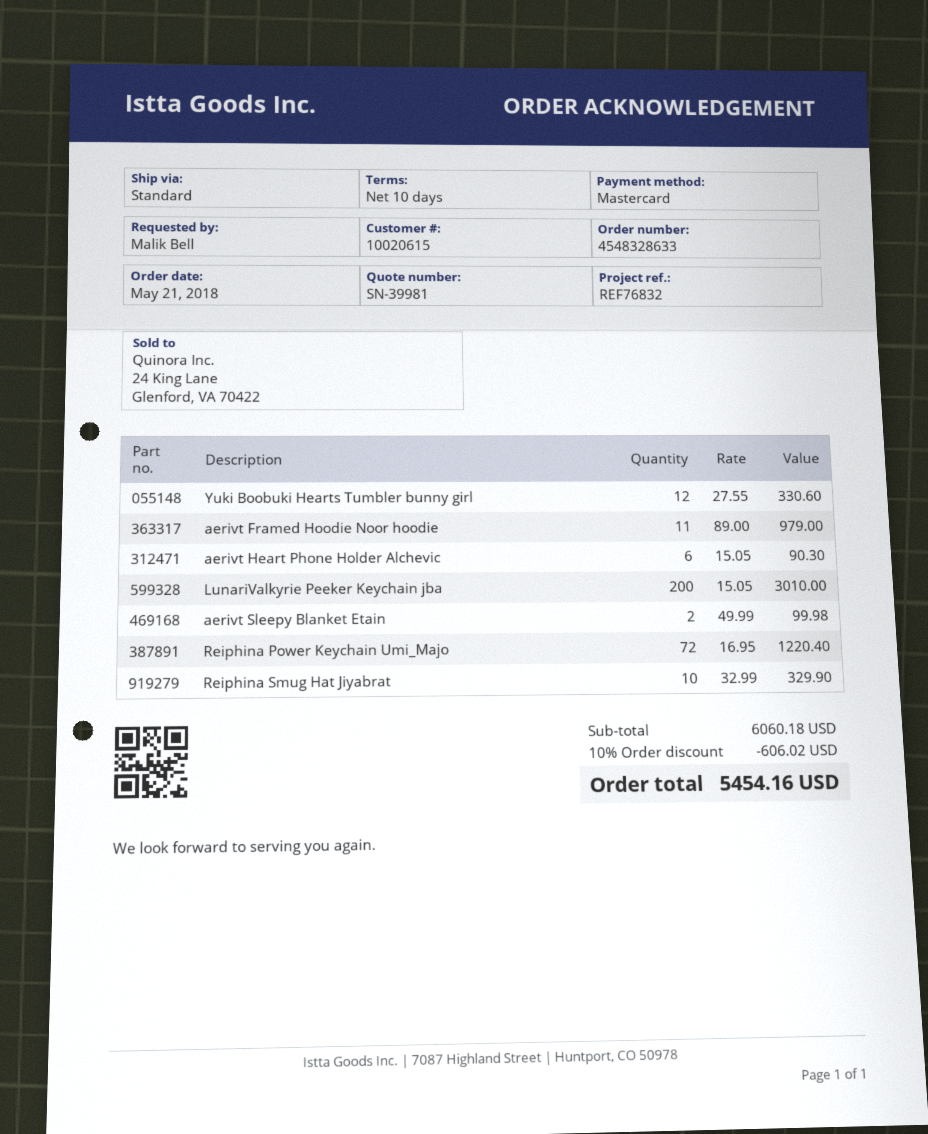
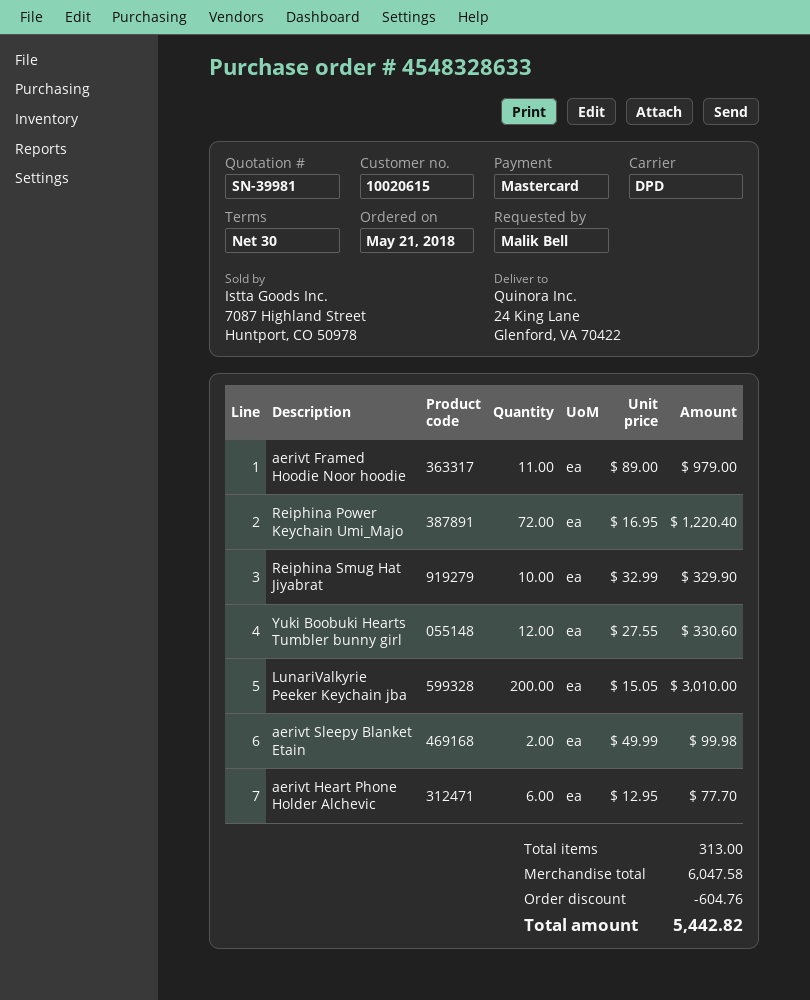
payment terms: 10 days -> 30 days
shipping method: standard -> DPD
aerivt Heart Phone Holder Alchevic: 6 x 15.05 = 90.30 -> 6 x 12.95 = 77.70
subtotal: 6060.18 -> 6047.58
discount: 606.02 -> 604.76
total: 5454.16 -> 5442.82

